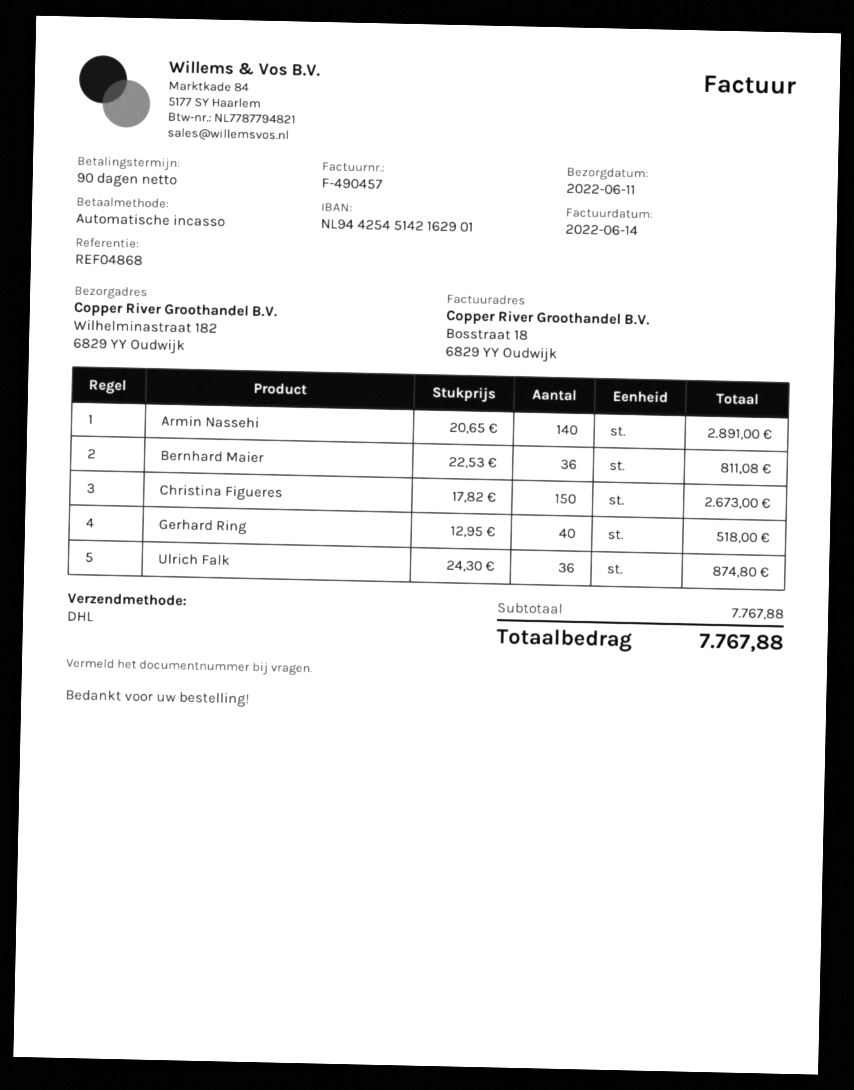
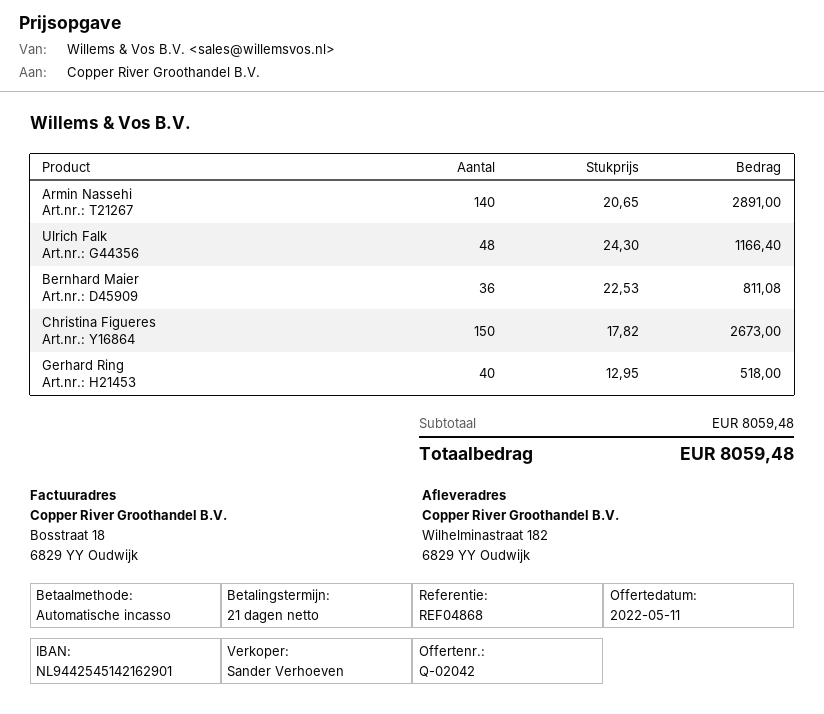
payment terms: 90 days -> 21 days
Ulrich Falk: 36 x 24.30 = 874.80 -> 48 x 24.30 = 1166.40
subtotal: 7767.88 -> 8059.48
total: 7767.88 -> 8059.48

